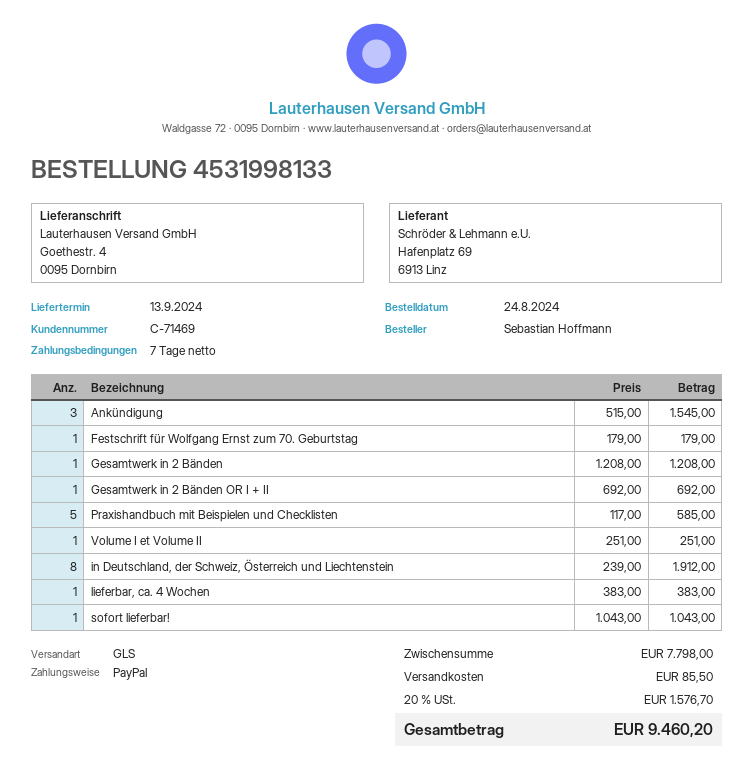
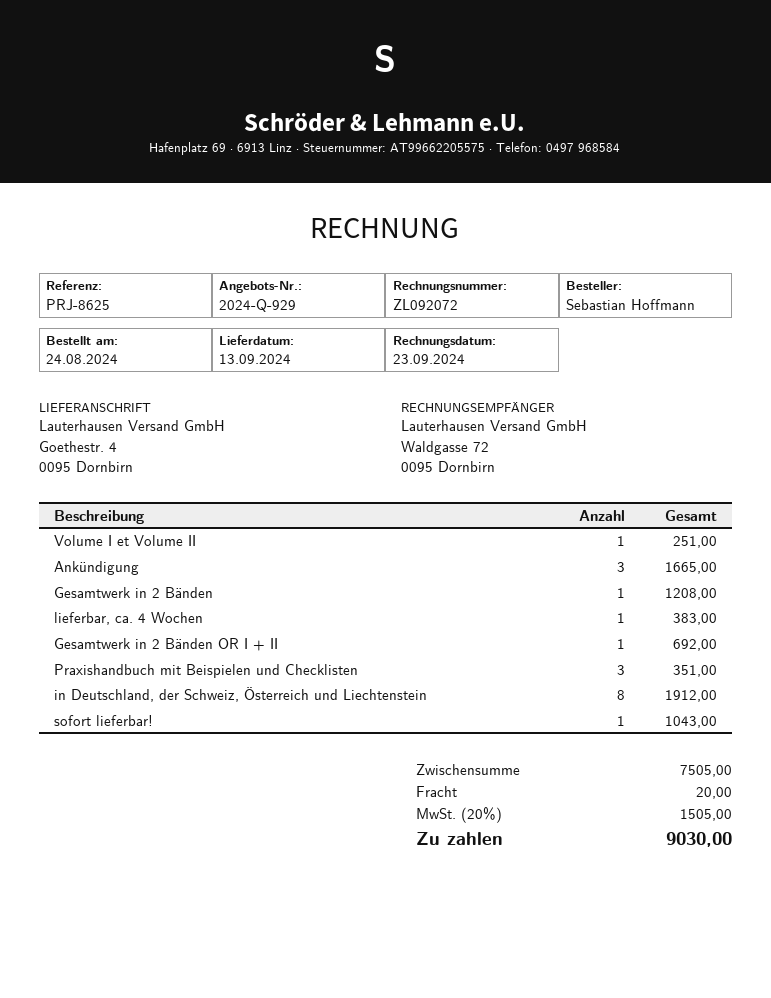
Ankündigung: 3 for 1545.00 -> 3 for 1665.00
Festschrift für Wolfgang Ernst zum 70. Geburtstag: 1 for 179.00 -> none
Praxishandbuch mit Beispielen und Checklisten: 5 for 585.00 -> 3 for 351.00
subtotal: 7798.00 -> 7505.00
shipping: 85.50 -> 20.00
tax: 20% = 1576.70 -> 20% = 1505.00
total: 9460.20 -> 9030.00

